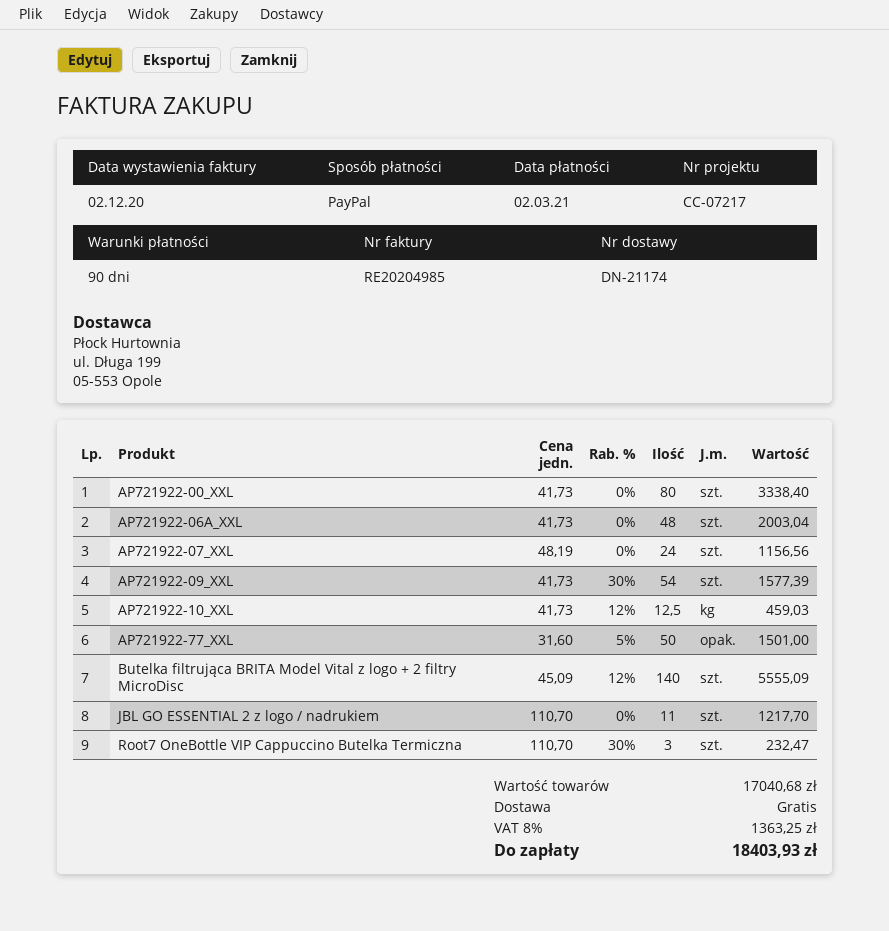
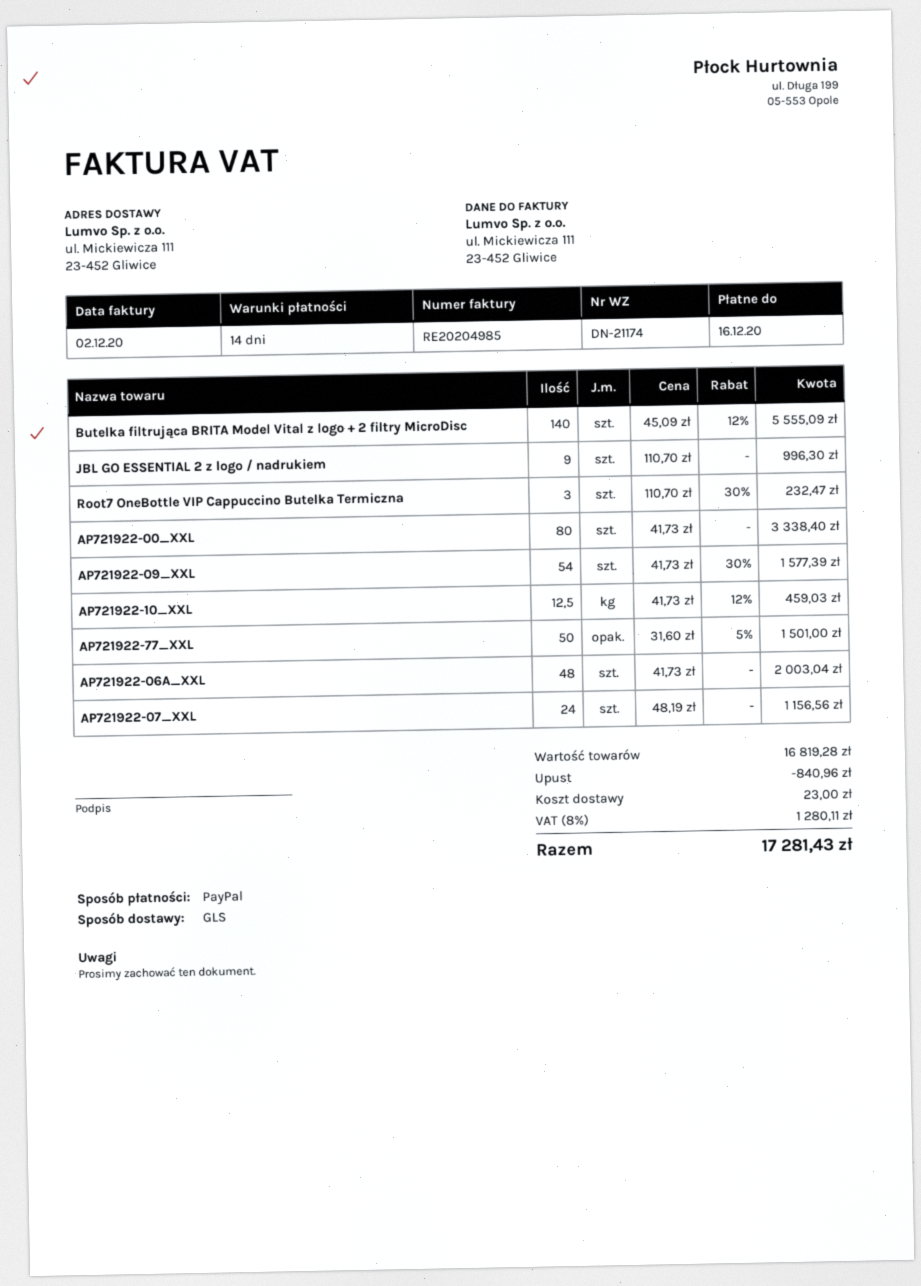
payment terms: 90 days -> 14 days
due date: 2021-03-02 -> 2020-12-16
JBL GO ESSENTIAL 2 z logo / nadrukiem: 11 x 110.70 = 1217.70 -> 9 x 110.70 = 996.30
subtotal: 17040.68 -> 16819.28
discount: none -> 840.96
shipping: 0.00 -> 23.00
tax: 8% = 1363.25 -> 8% = 1280.11
total: 18403.93 -> 17281.43

